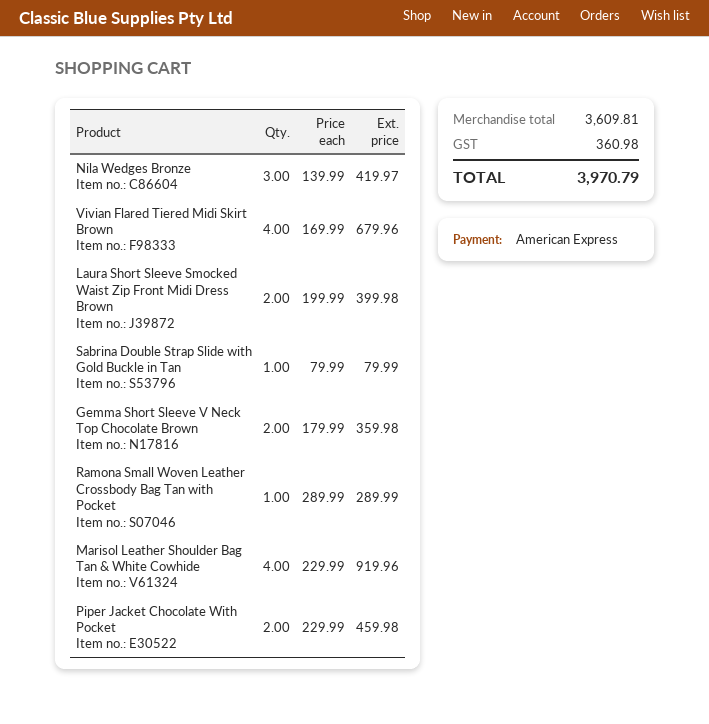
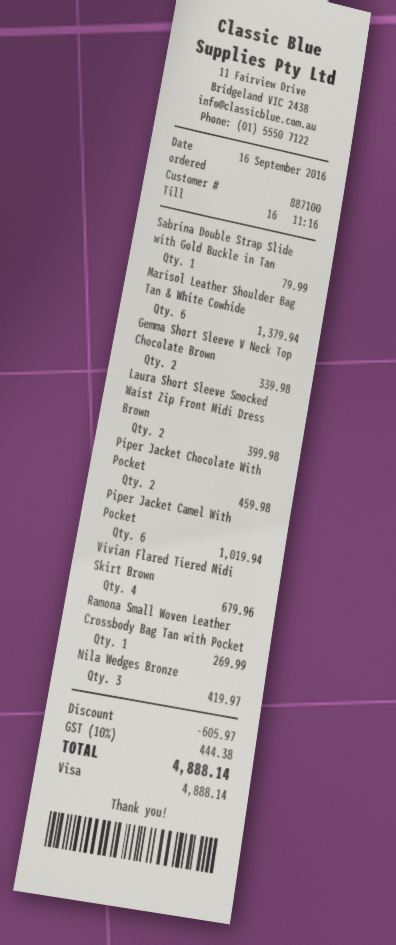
payment method: American Express -> Visa
Gemma Short Sleeve V Neck Top Chocolate Brown: 2 for 359.98 -> 2 for 339.98
Ramona Small Woven Leather Crossbody Bag Tan with Pocket: 1 for 289.99 -> 1 for 269.99
Marisol Leather Shoulder Bag Tan & White Cowhide: 4 for 919.96 -> 6 for 1379.94
Piper Jacket Camel With Pocket: none -> 6 for 1019.94
discount: none -> 605.97
tax: 360.98 -> 444.38
total: 3970.79 -> 4888.14

